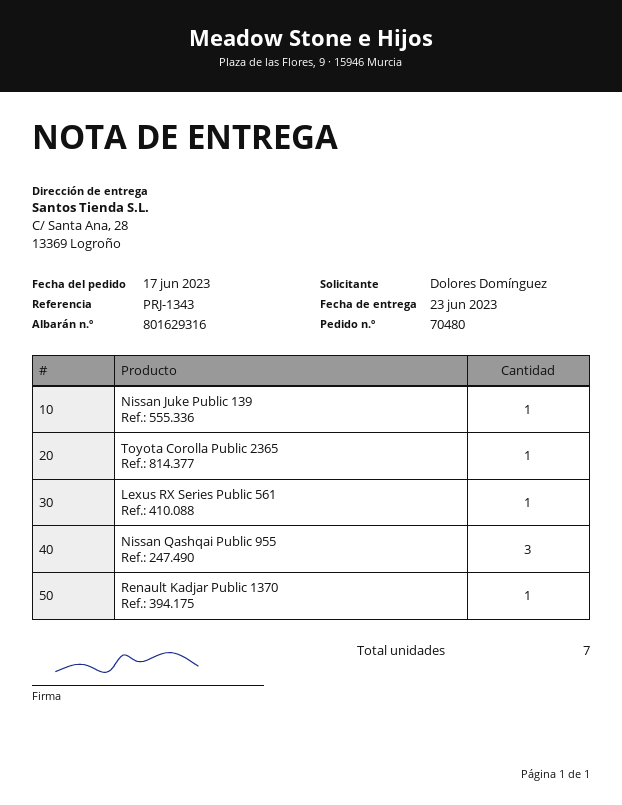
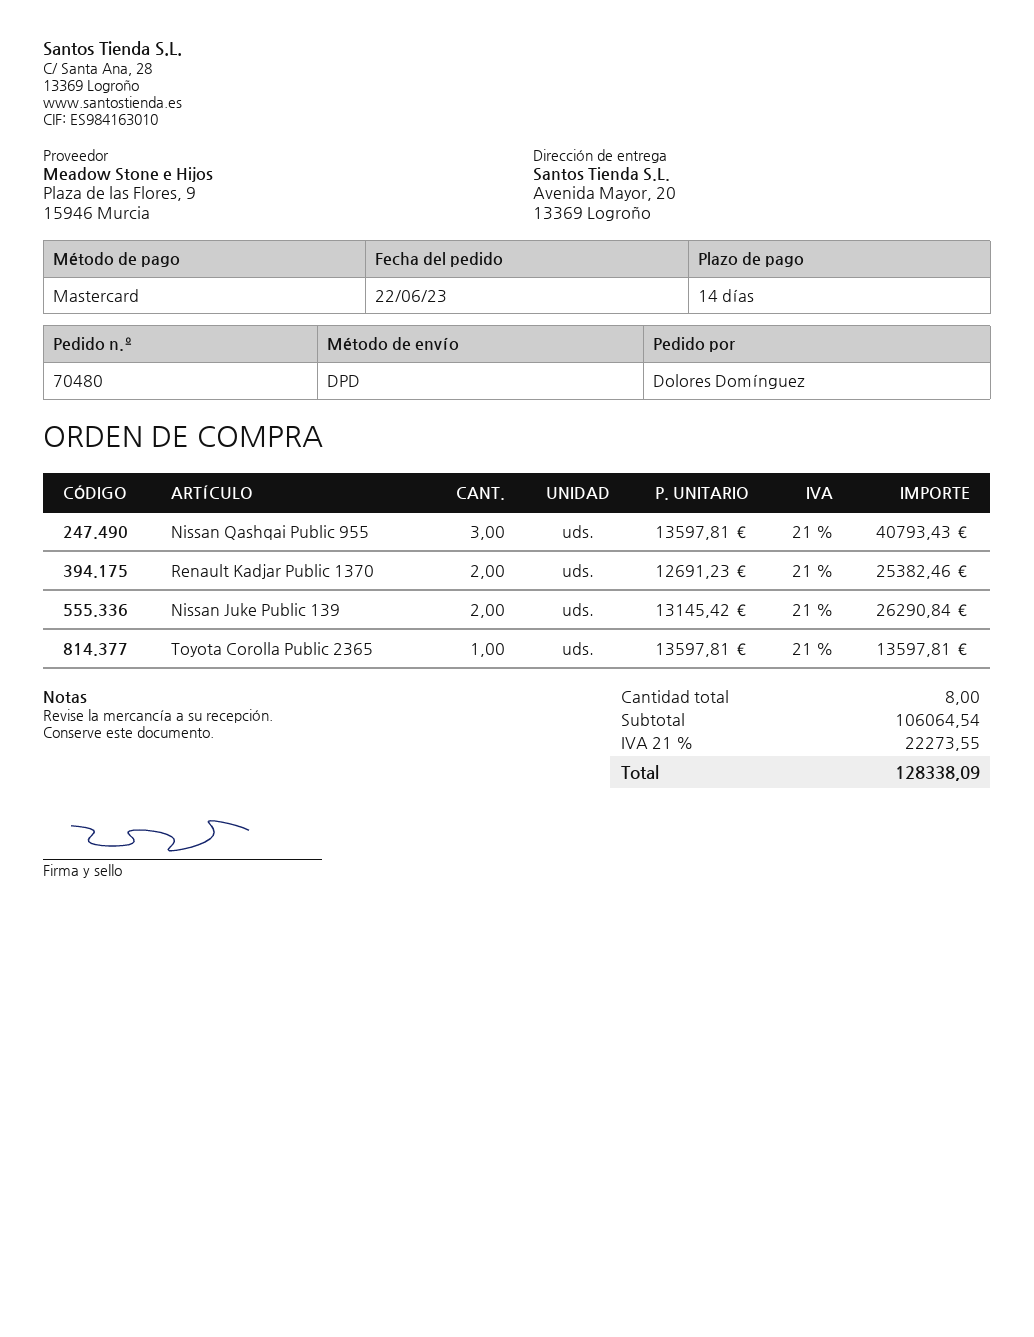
order date: 2023-06-17 -> 2023-06-22
ship to: C/ Santa Ana, 28, 13369 Logroño -> Avenida Mayor, 20, 13369 Logroño
Nissan Juke Public 139: 1 -> 2
Lexus RX Series Public 561: 1 -> none
Renault Kadjar Public 1370: 1 -> 2
total quantity: 7 -> 8

